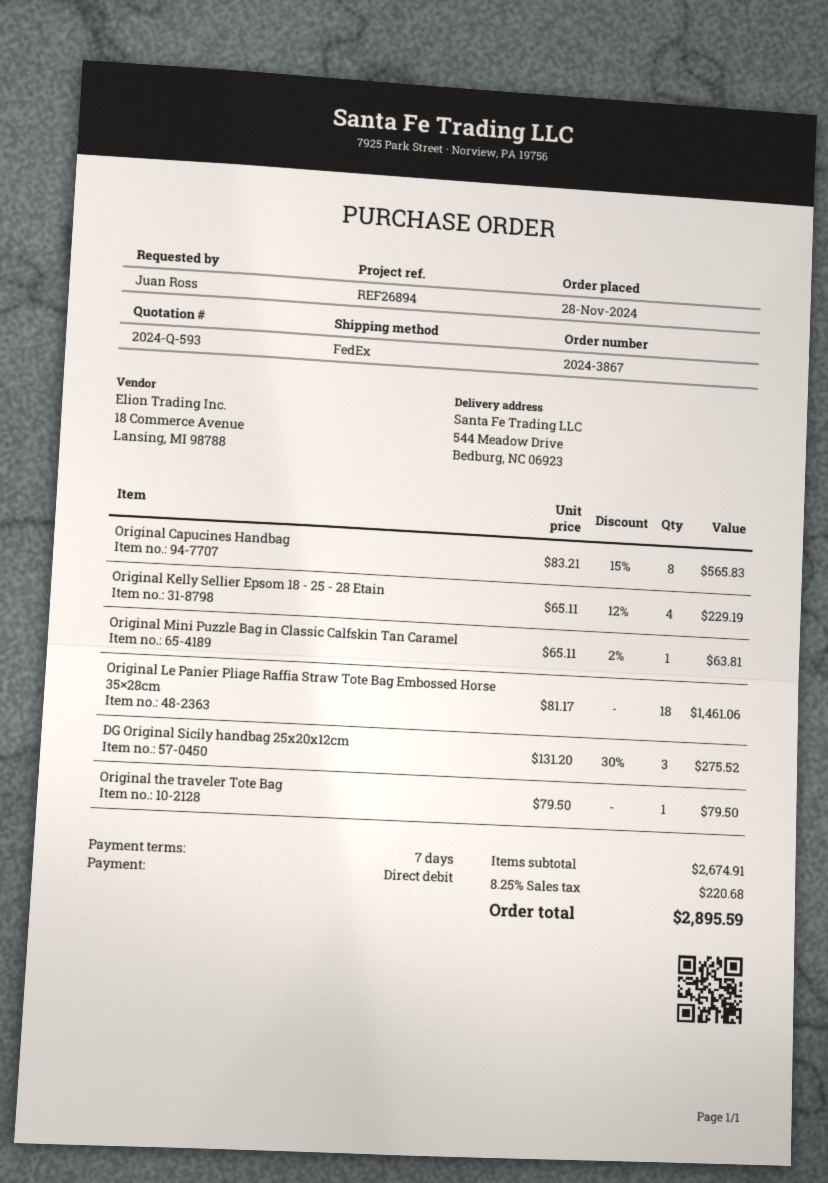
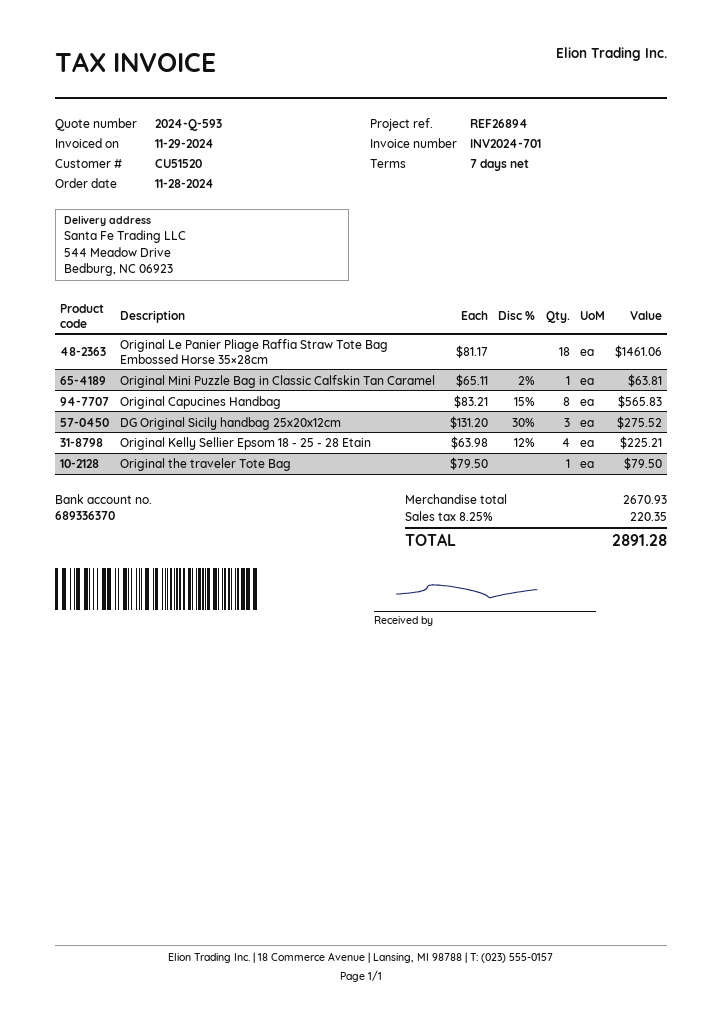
Original Kelly Sellier Epsom 18 - 25 - 28 Etain: 4 x 65.11 - 12% = 229.19 -> 4 x 63.98 - 12% = 225.21
subtotal: 2674.91 -> 2670.93
tax: 8.25% = 220.68 -> 8.25% = 220.35
total: 2895.59 -> 2891.28

